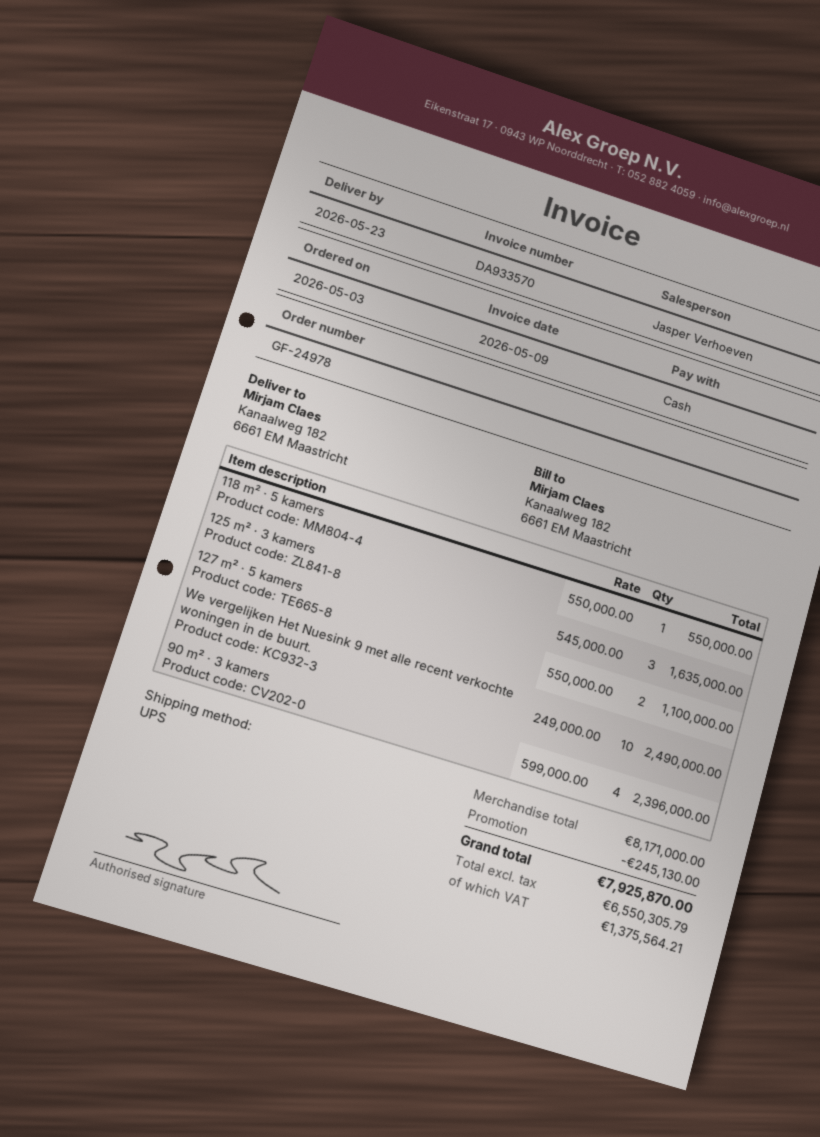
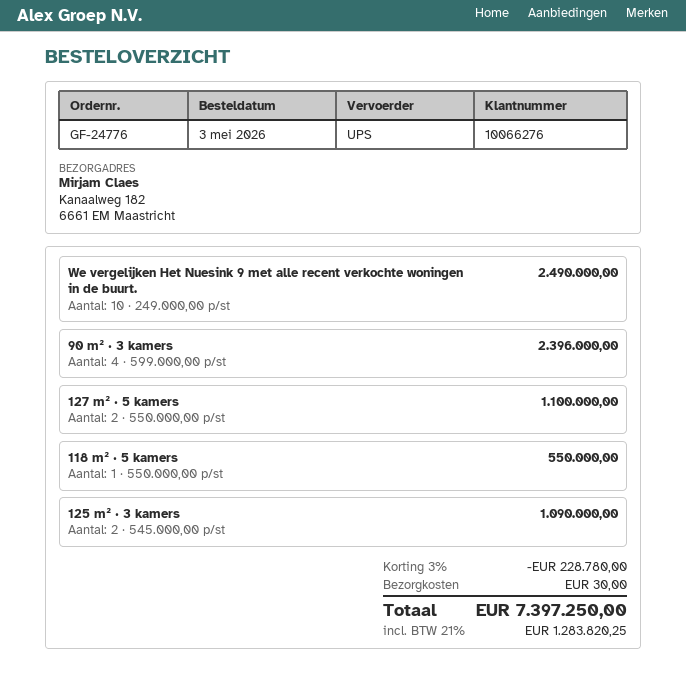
order number: GF-24978 -> GF-24776
125 m² · 3 kamers: 3 x 545000.00 = 1635000.00 -> 2 x 545000.00 = 1090000.00
discount: 245130.00 -> 228780.00
shipping: none -> 30.00
tax: 1375564.21 -> 1283820.25
total: 7925870.00 -> 7397250.00

